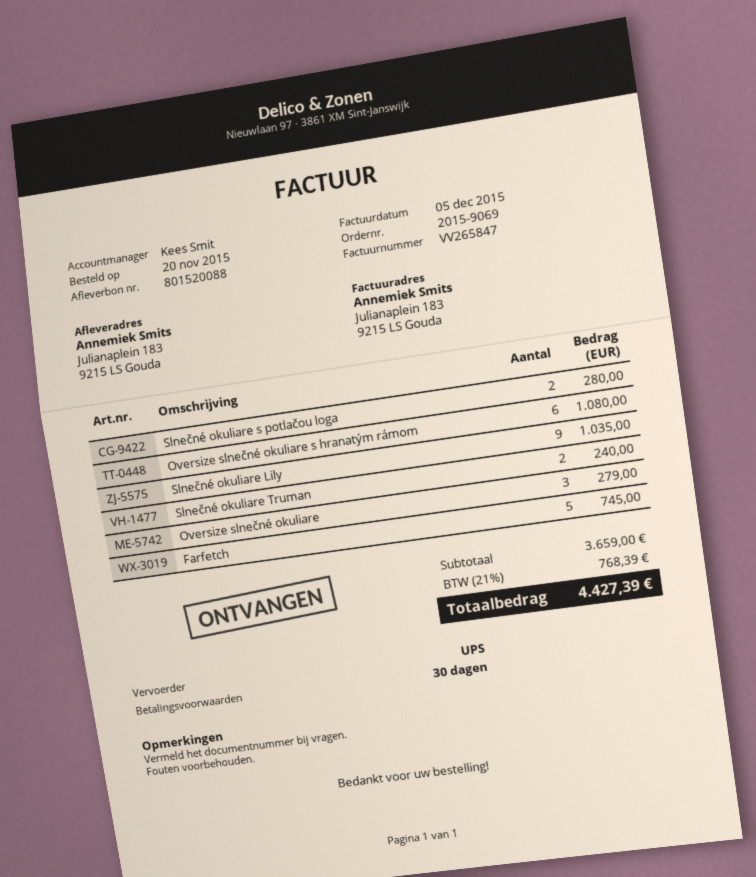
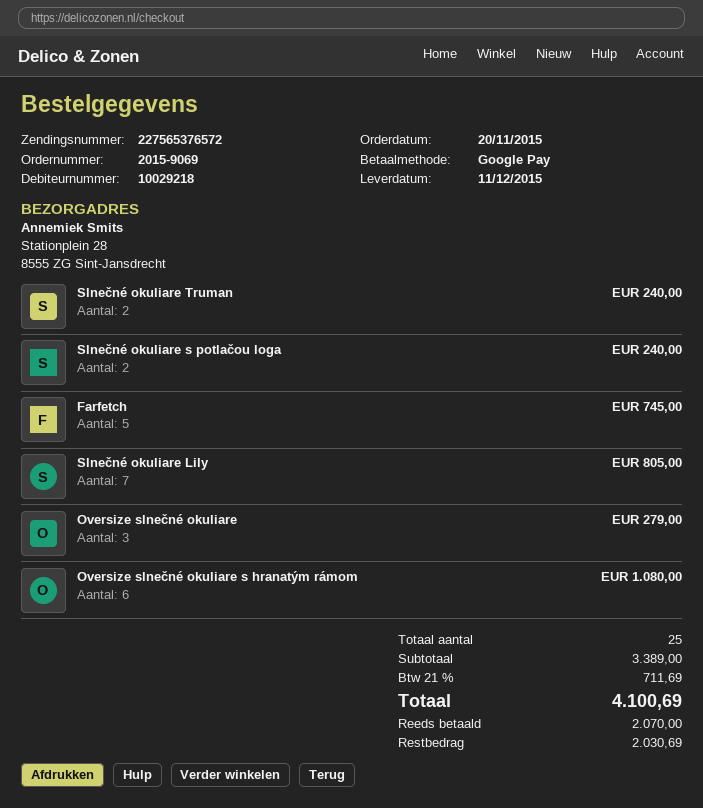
ship to: Julianaplein 183, 9215 LS Gouda -> Stationplein 28, 8555 ZG Sint-Jansdrecht
Slnečné okuliare s potlačou loga: 2 for 280.00 -> 2 for 240.00
Slnečné okuliare Lily: 9 for 1035.00 -> 7 for 805.00
subtotal: 3659.00 -> 3389.00
tax: 21% = 768.39 -> 21% = 711.69
total: 4427.39 -> 4100.69

